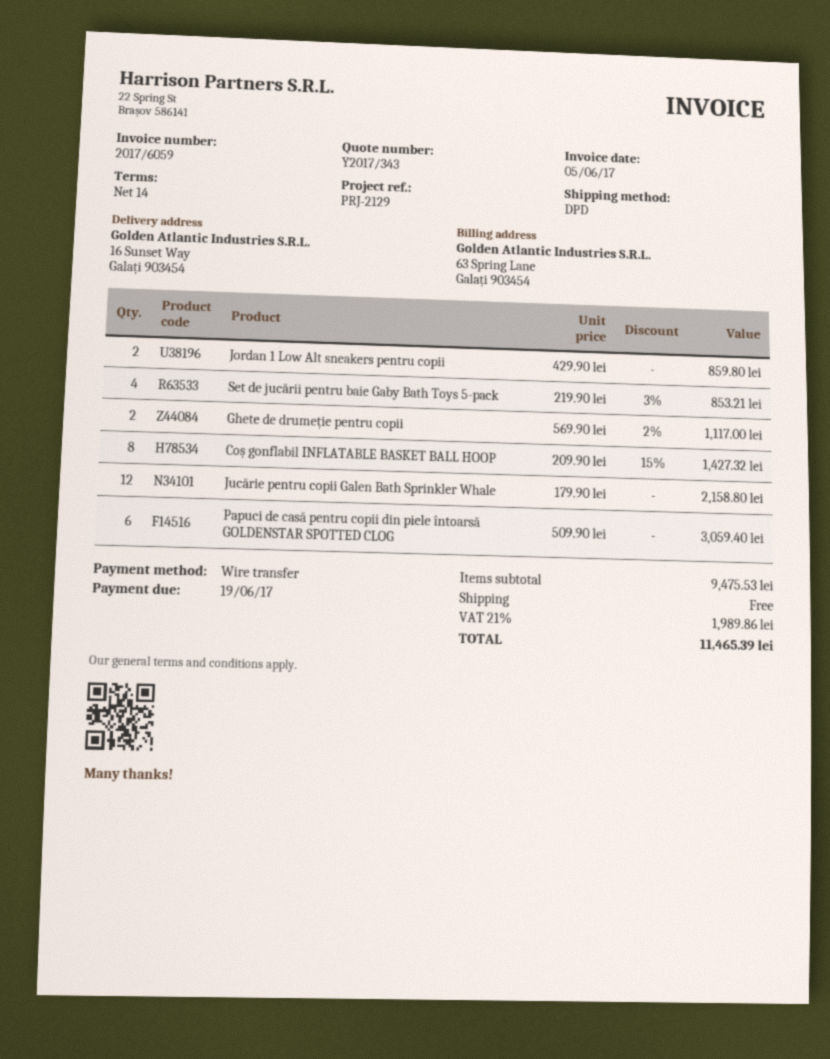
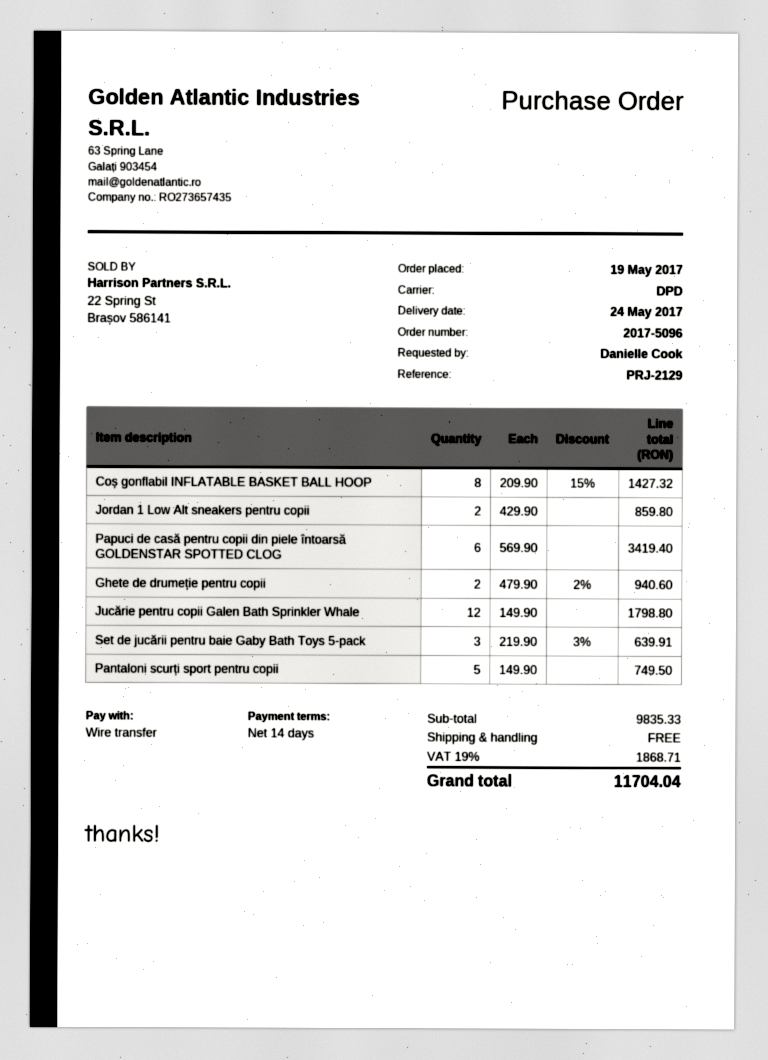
Set de jucării pentru baie Gaby Bath Toys 5-pack: 4 x 219.90 - 3% = 853.21 -> 3 x 219.90 - 3% = 639.91
Ghete de drumeție pentru copii: 2 x 569.90 - 2% = 1117.00 -> 2 x 479.90 - 2% = 940.60
Jucărie pentru copii Galen Bath Sprinkler Whale: 12 x 179.90 = 2158.80 -> 12 x 149.90 = 1798.80
Papuci de casă pentru copii din piele întoarsă GOLDENSTAR SPOTTED CLOG: 6 x 509.90 = 3059.40 -> 6 x 569.90 = 3419.40
Pantaloni scurți sport pentru copii: none -> 5 x 149.90 = 749.50
subtotal: 9475.53 -> 9835.33
tax: 21% = 1989.86 -> 19% = 1868.71
total: 11465.39 -> 11704.04

